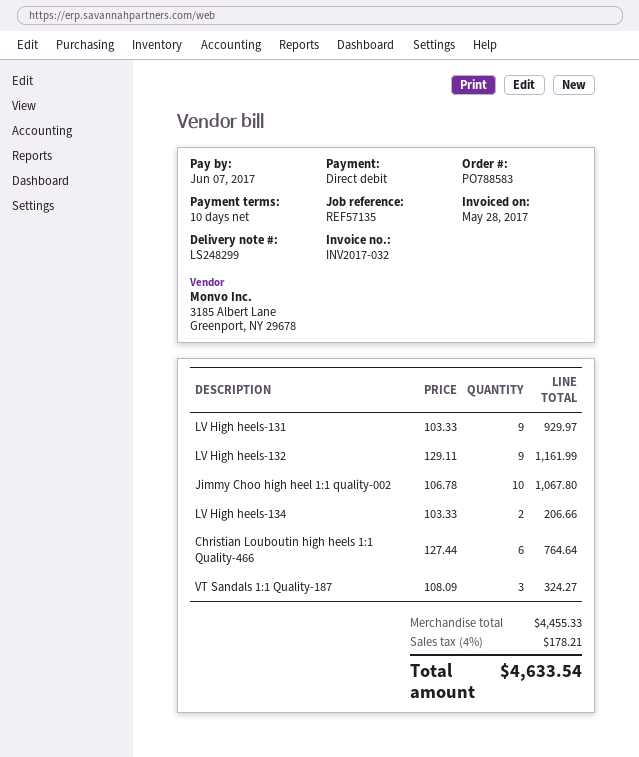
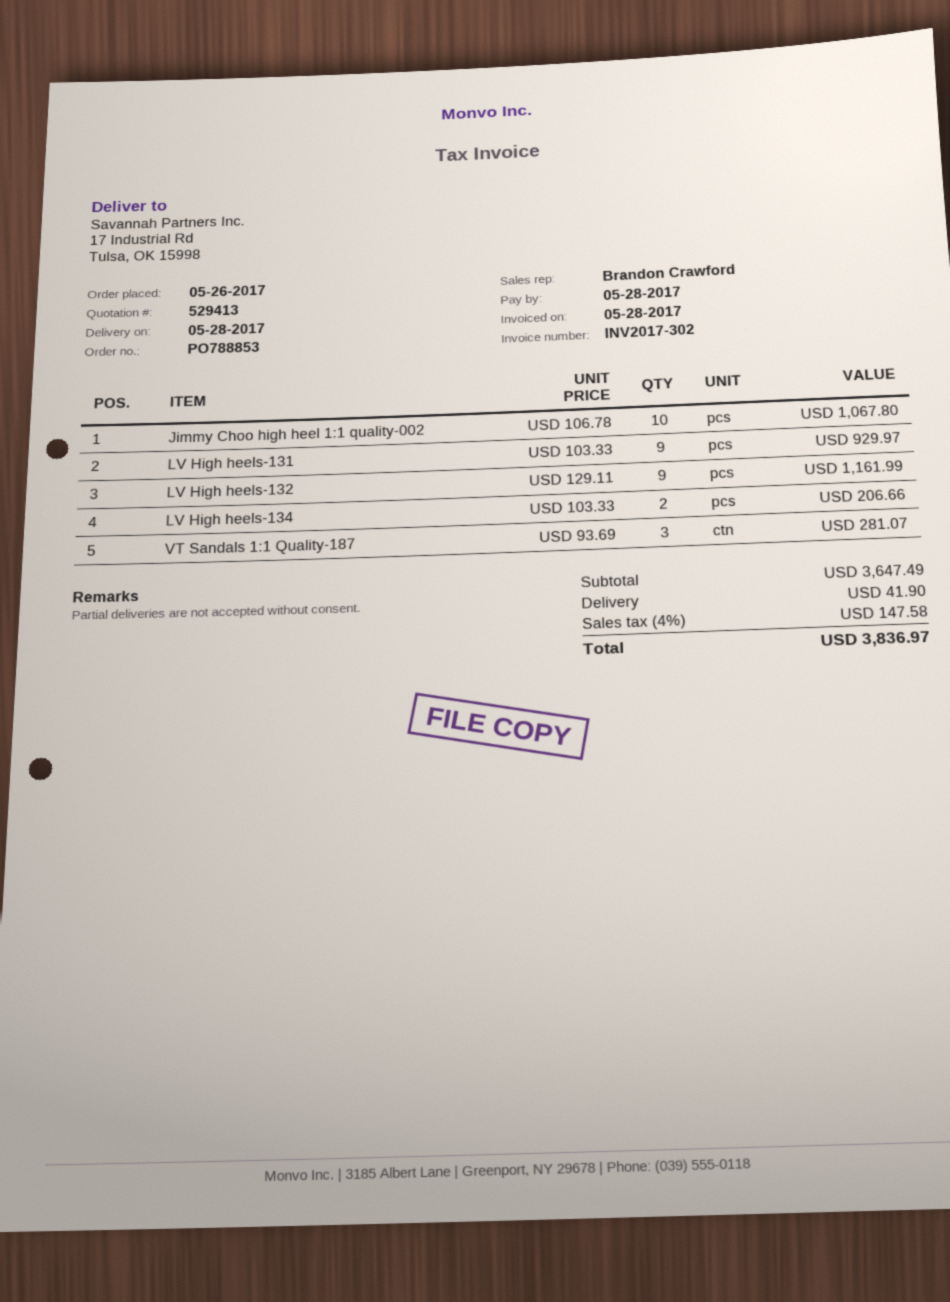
order number: PO788583 -> PO788853
invoice number: INV2017-032 -> INV2017-302
due date: 2017-06-07 -> 2017-05-28
Christian Louboutin high heels 1:1 Quality-466: 6 x 127.44 = 764.64 -> none
VT Sandals 1:1 Quality-187: 3 x 108.09 = 324.27 -> 3 x 93.69 = 281.07
subtotal: 4455.33 -> 3647.49
shipping: none -> 41.90
tax: 4% = 178.21 -> 4% = 147.58
total: 4633.54 -> 3836.97

